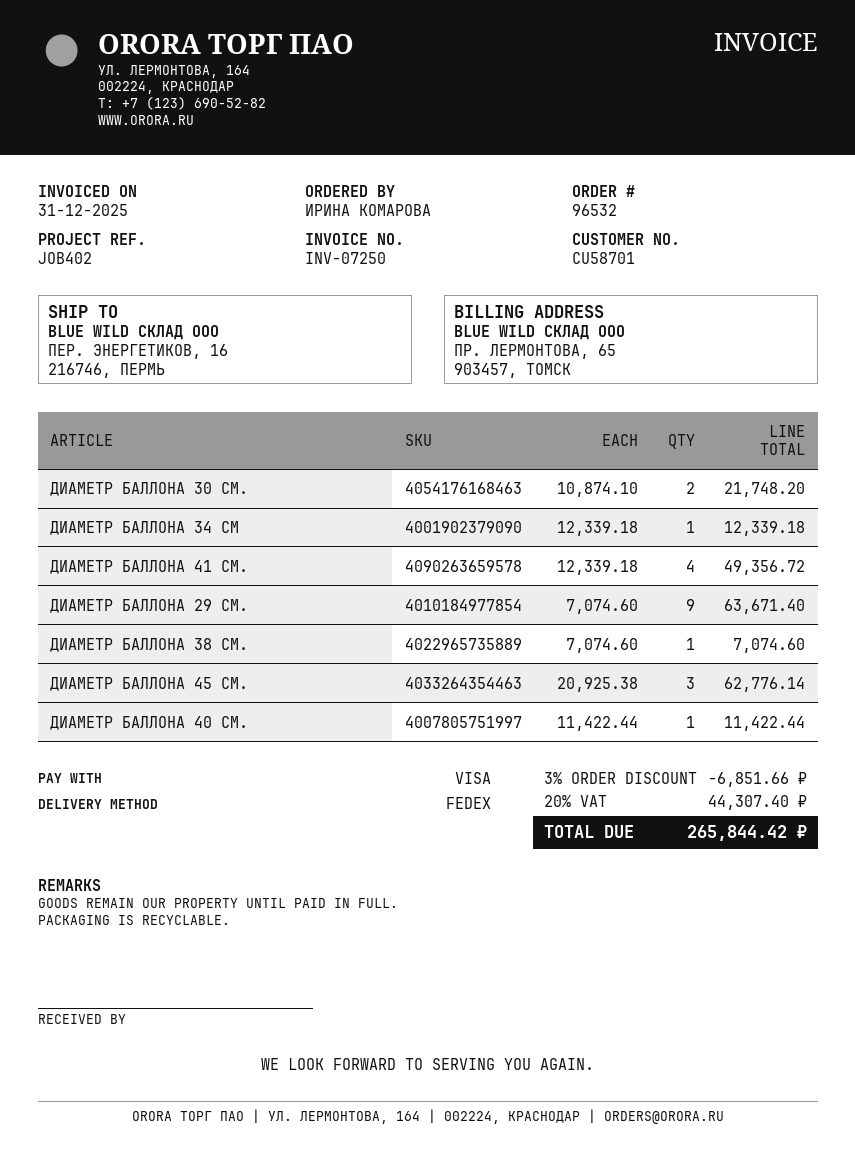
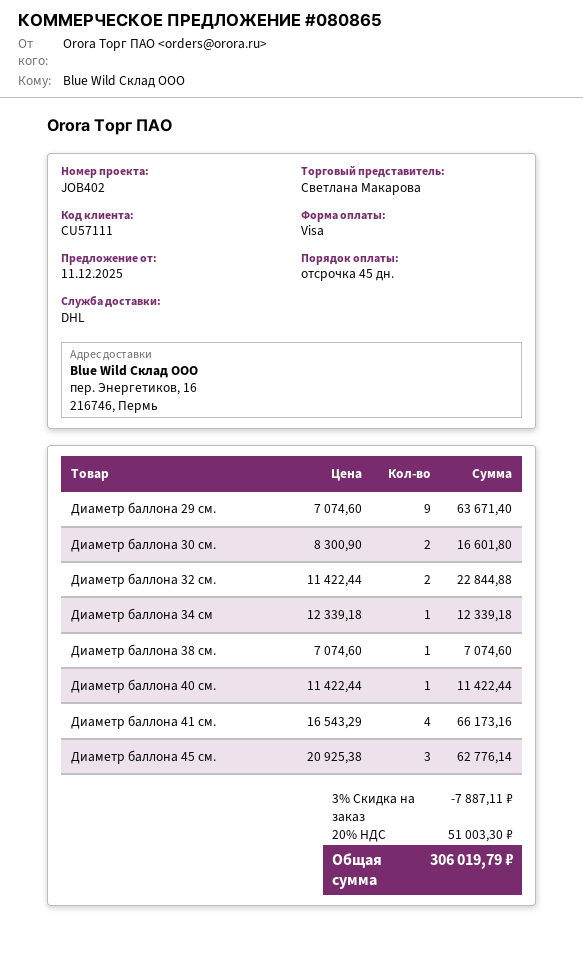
customer number: CU58701 -> CU57111
shipping method: FedEx -> DHL
ДИАМЕТР БАЛЛОНА 30 СМ.: 2 x 10874.10 = 21748.20 -> 2 x 8300.90 = 16601.80
ДИАМЕТР БАЛЛОНА 41 СМ.: 4 x 12339.18 = 49356.72 -> 4 x 16543.29 = 66173.16
Диаметр баллона 32 см.: none -> 2 x 11422.44 = 22844.88
discount: 3% = 6851.66 -> 3% = 7887.11
tax: 20% = 44307.40 -> 20% = 51003.30
total: 265844.42 -> 306019.79

